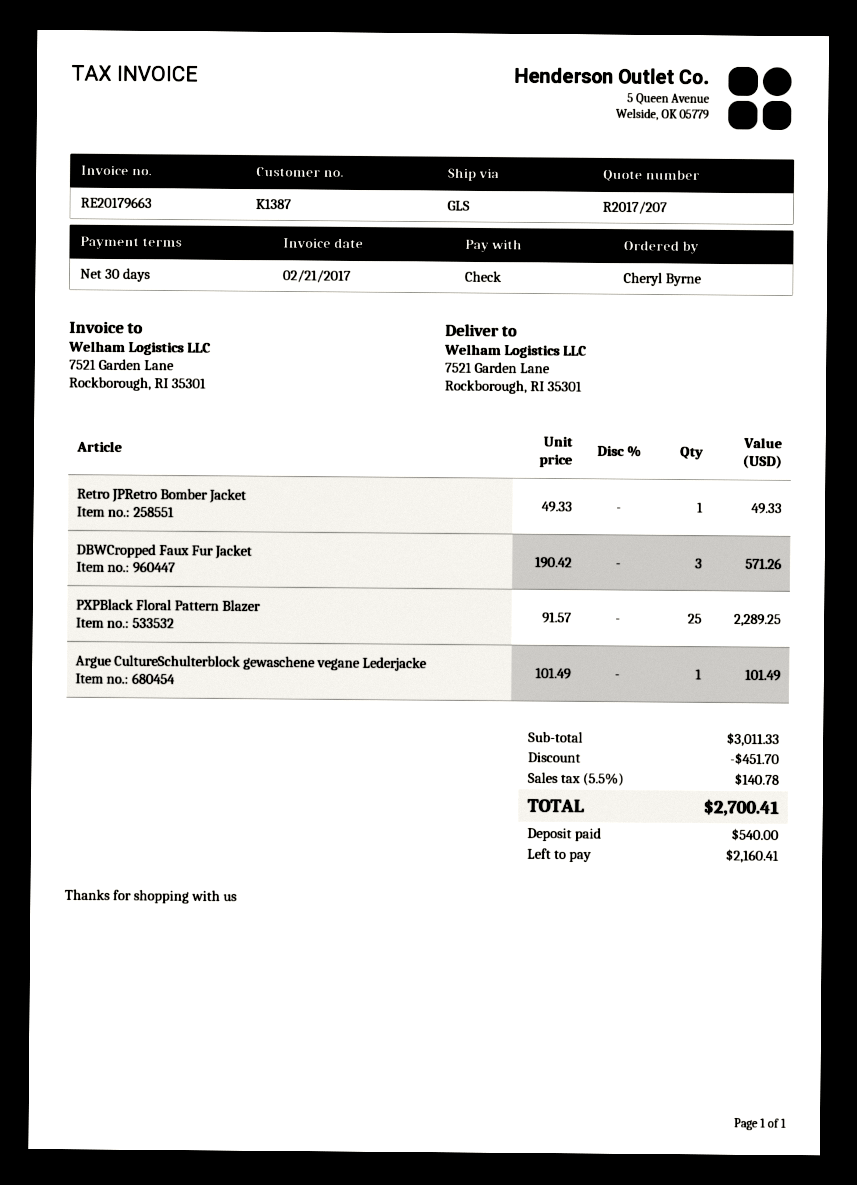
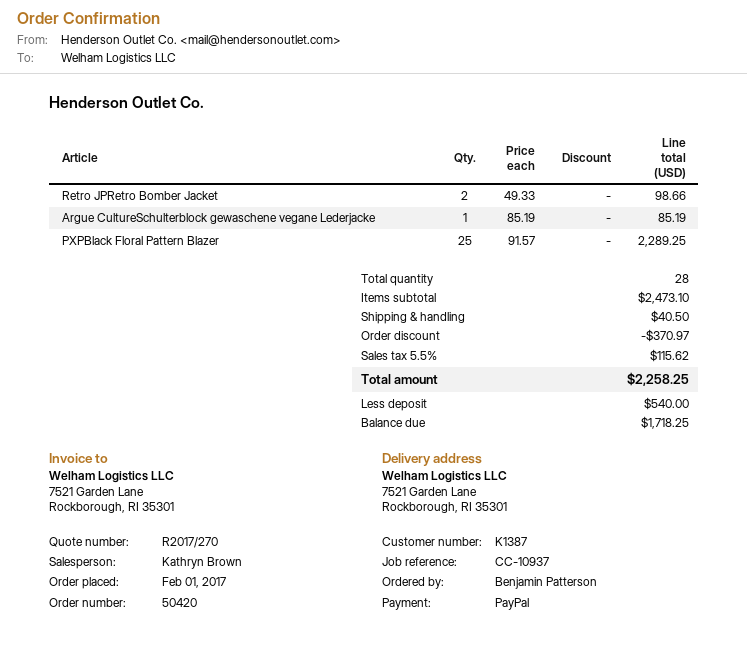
quote number: R2017/207 -> R2017/270
ordered by: Cheryl Byrne -> Benjamin Patterson
payment method: cheque -> PayPal
Retro JPRetro Bomber Jacket: 1 x 49.33 = 49.33 -> 2 x 49.33 = 98.66
DBWCropped Faux Fur Jacket: 3 x 190.42 = 571.26 -> none
Argue CultureSchulterblock gewaschene vegane Lederjacke: 1 x 101.49 = 101.49 -> 1 x 85.19 = 85.19
subtotal: 3011.33 -> 2473.10
discount: 451.70 -> 370.97
shipping: none -> 40.50
tax: 5.5% = 140.78 -> 5.5% = 115.62
total: 2700.41 -> 2258.25
balance: 2160.41 -> 1718.25

